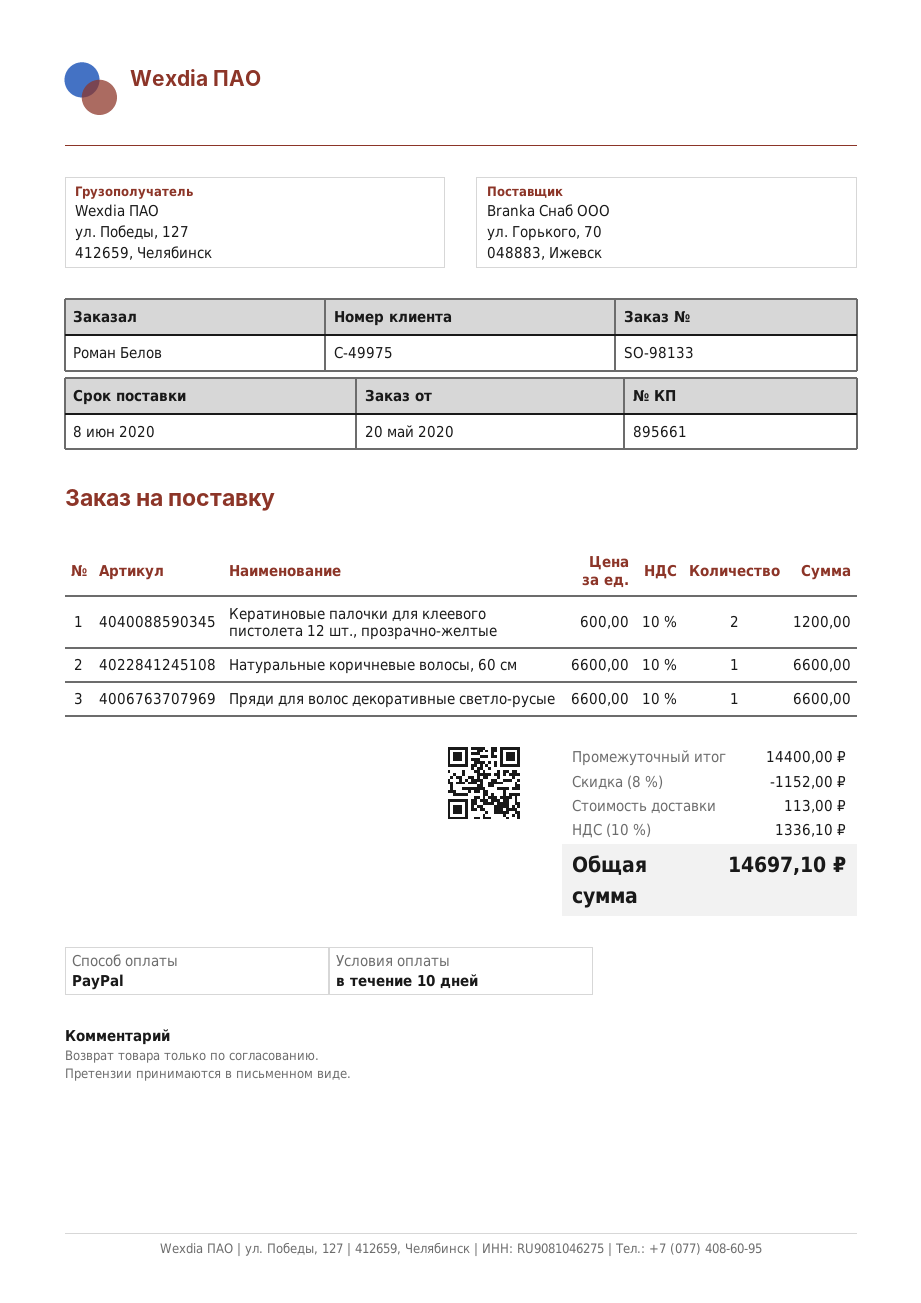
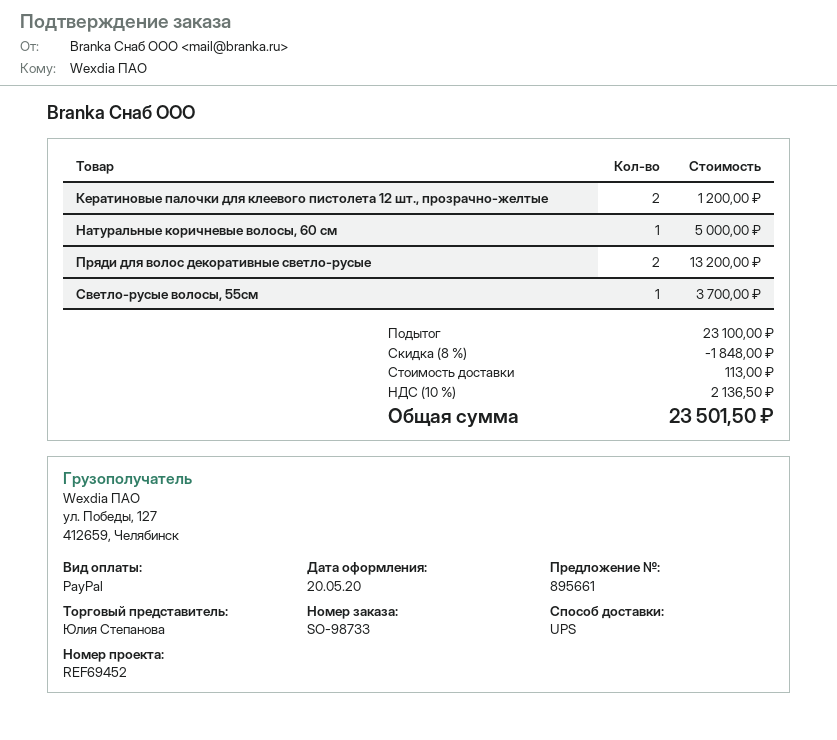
order number: SO-98133 -> SO-98733
Натуральные коричневые волосы, 60 см: 1 for 6600.00 -> 1 for 5000.00
Пряди для волос декоративные светло-русые: 1 for 6600.00 -> 2 for 13200.00
Светло-русые волосы, 55см: none -> 1 for 3700.00
subtotal: 14400.00 -> 23100.00
discount: 8% = 1152.00 -> 8% = 1848.00
tax: 10% = 1336.10 -> 10% = 2136.50
total: 14697.10 -> 23501.50

